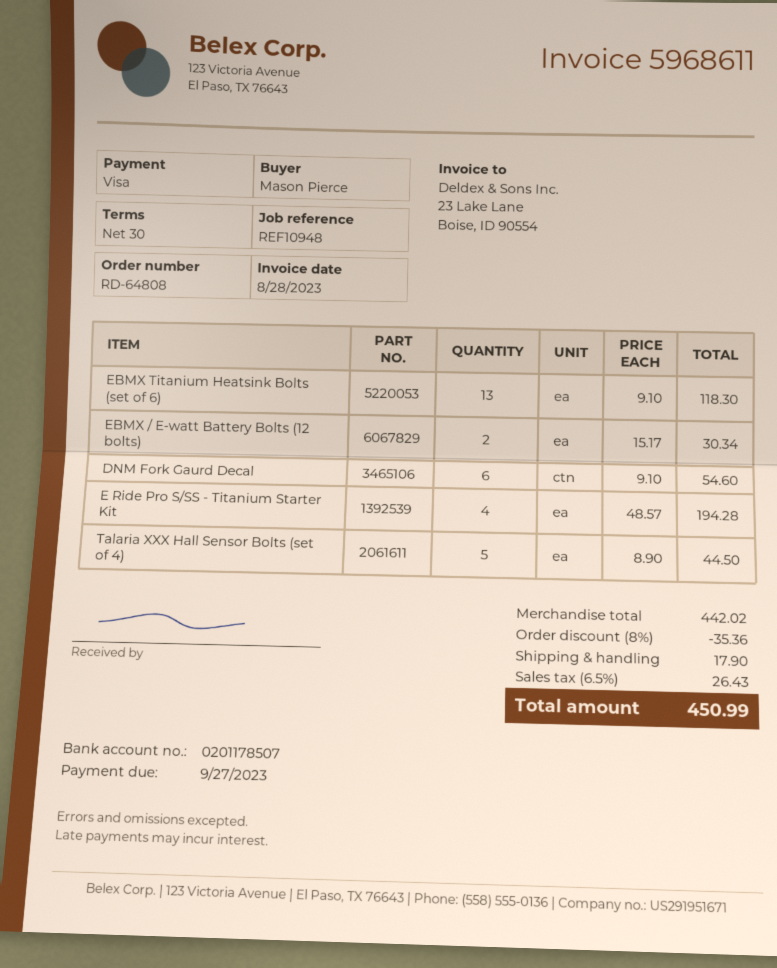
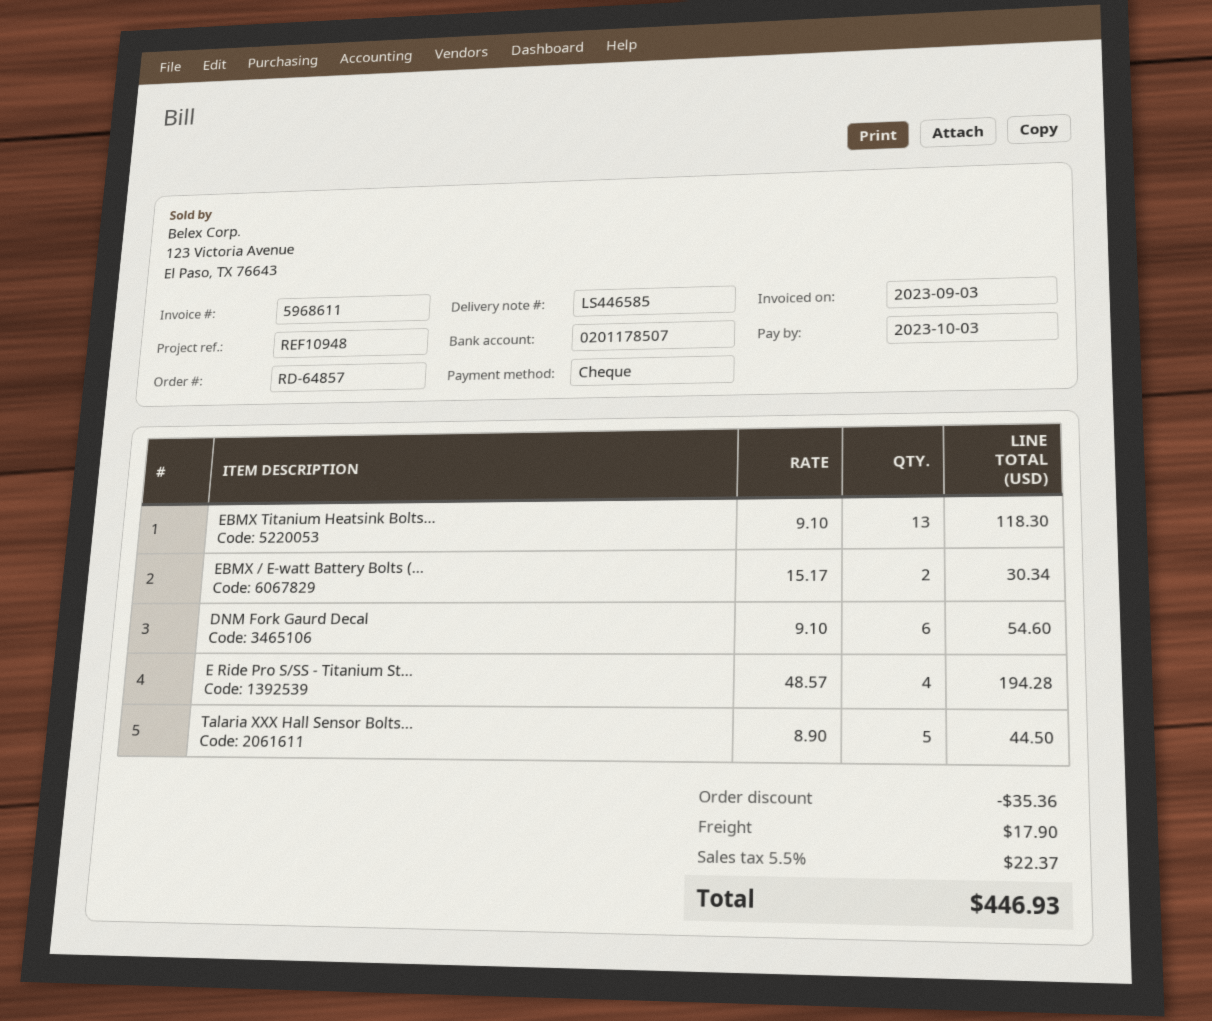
order number: RD-64808 -> RD-64857
invoice date: 2023-08-28 -> 2023-09-03
due date: 2023-09-27 -> 2023-10-03
payment method: Visa -> cheque
tax: 6.5% = 26.43 -> 5.5% = 22.37
total: 450.99 -> 446.93

